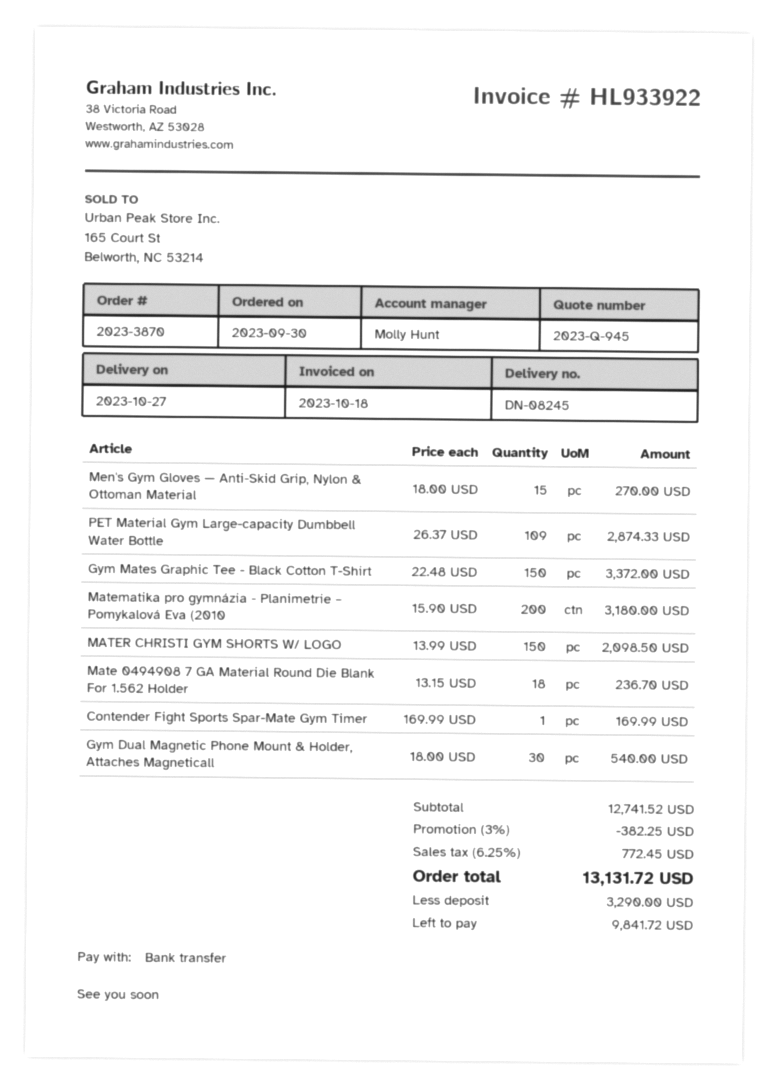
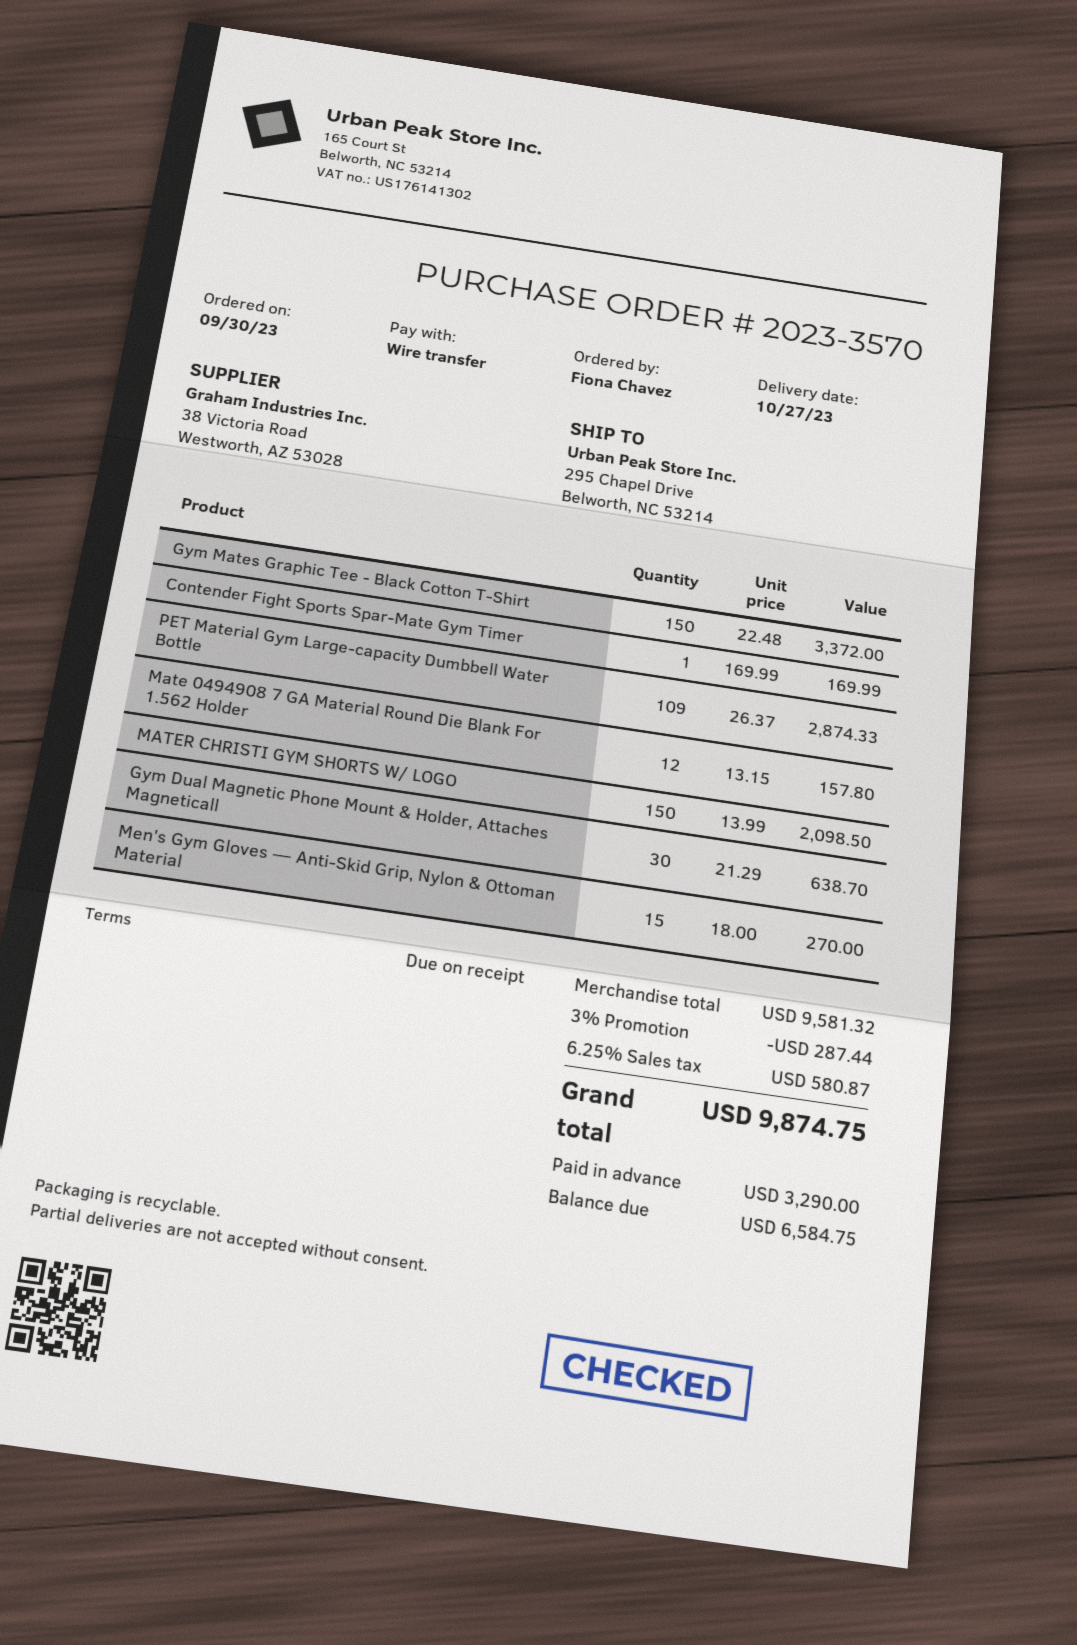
order number: 2023-3870 -> 2023-3570
Matematika pro gymnázia - Planimetrie – Pomykalová Eva (2010: 200 x 15.90 = 3180.00 -> none
Mate 0494908 7 GA Material Round Die Blank For 1.562 Holder: 18 x 13.15 = 236.70 -> 12 x 13.15 = 157.80
Gym Dual Magnetic Phone Mount & Holder, Attaches Magneticall: 30 x 18.00 = 540.00 -> 30 x 21.29 = 638.70
subtotal: 12741.52 -> 9581.32
discount: 3% = 382.25 -> 3% = 287.44
tax: 6.25% = 772.45 -> 6.25% = 580.87
total: 13131.72 -> 9874.75
balance: 9841.72 -> 6584.75

